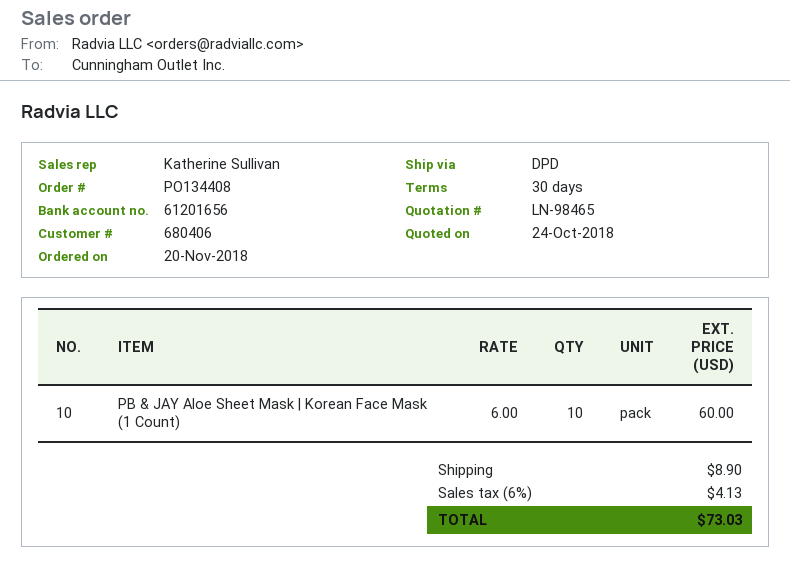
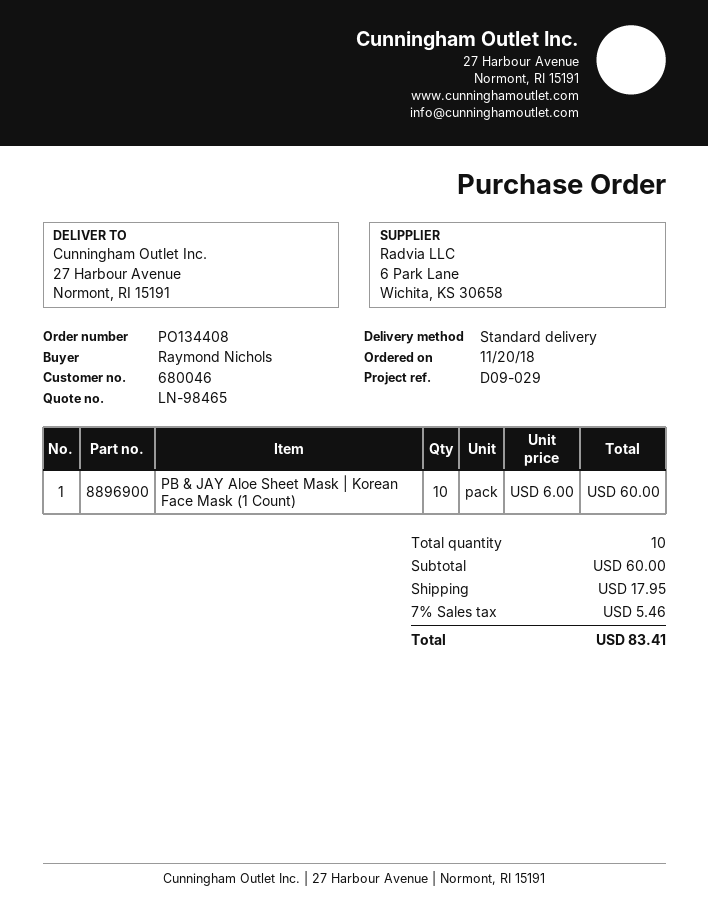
customer number: 680406 -> 680046
shipping method: DPD -> standard
shipping: 8.90 -> 17.95
tax: 6% = 4.13 -> 7% = 5.46
total: 73.03 -> 83.41

